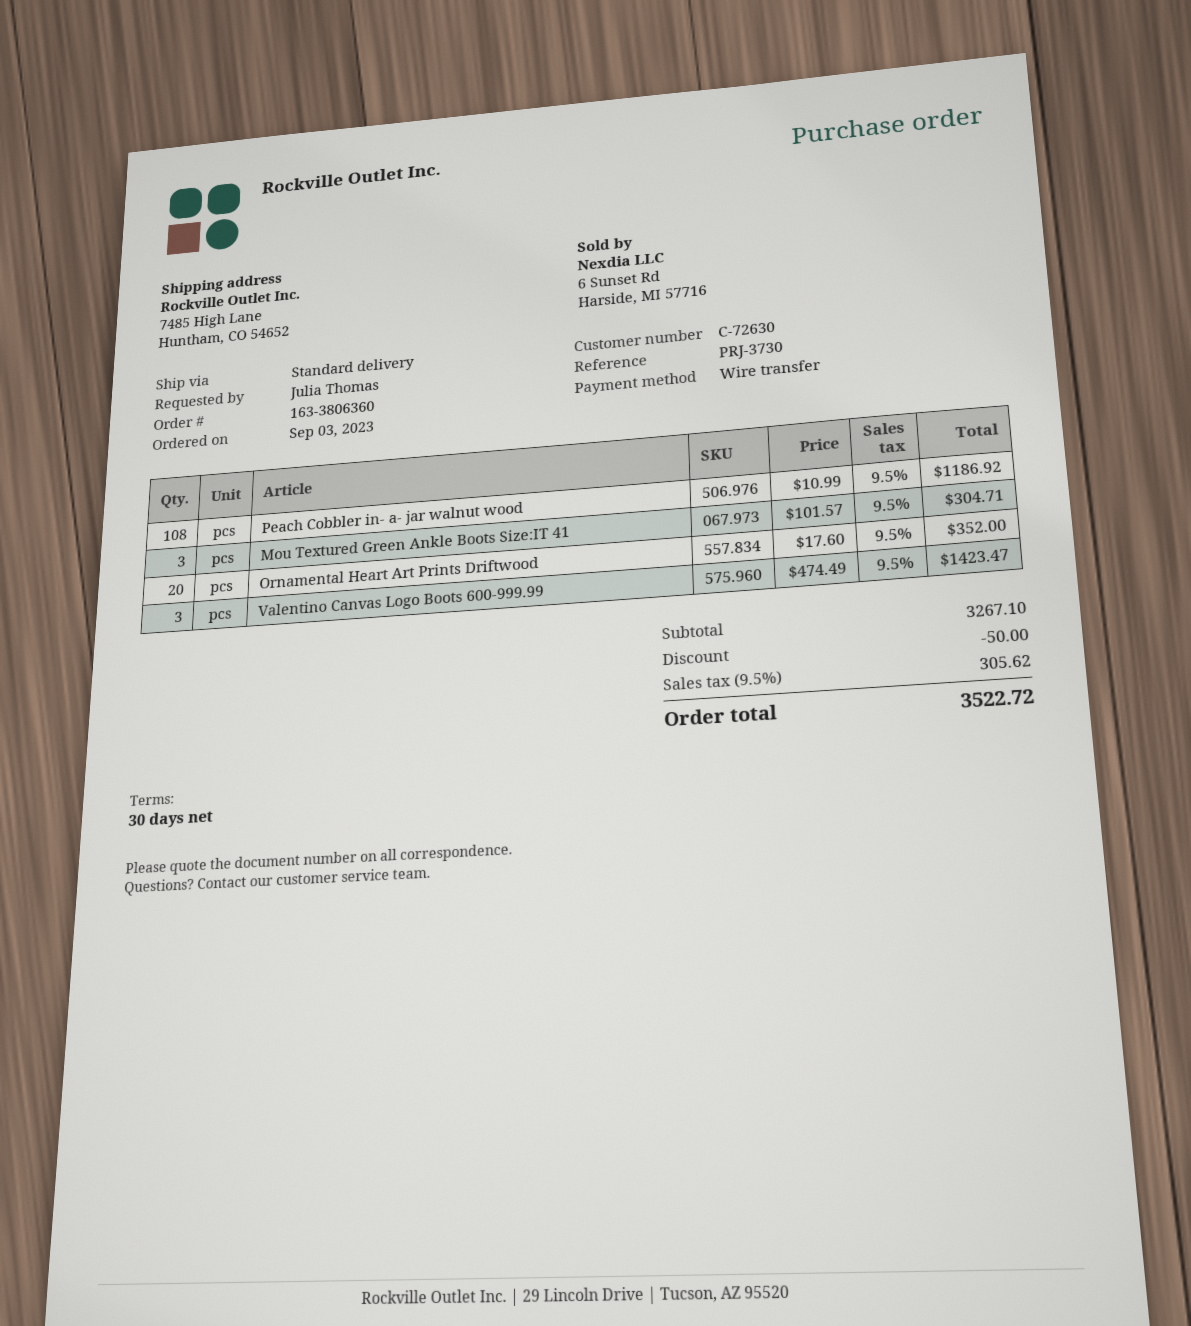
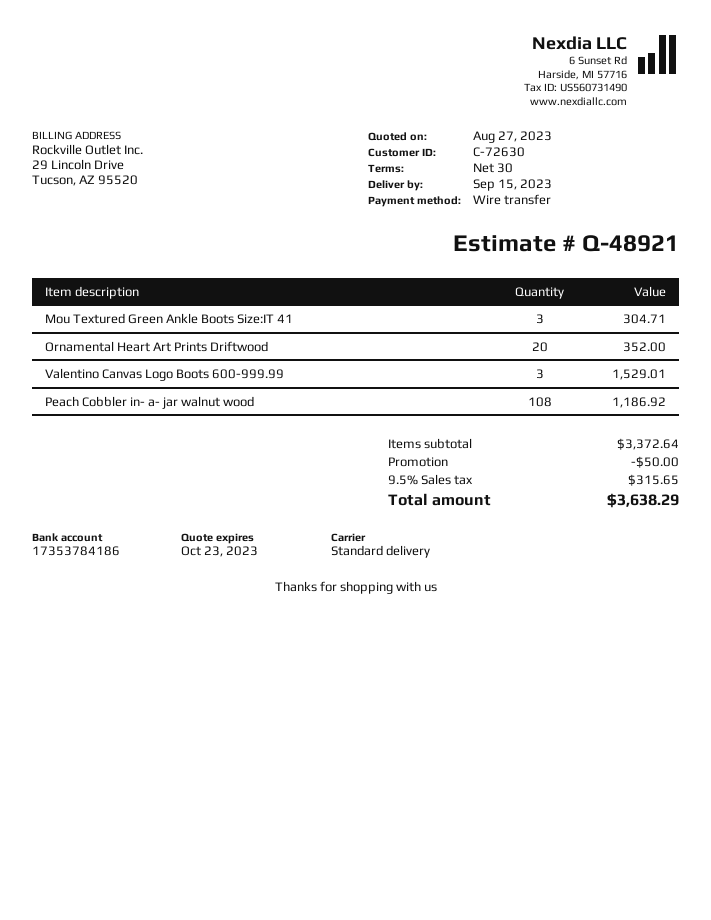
Valentino Canvas Logo Boots 600-999.99: 3 for 1423.47 -> 3 for 1529.01
subtotal: 3267.10 -> 3372.64
tax: 9.5% = 305.62 -> 9.5% = 315.65
total: 3522.72 -> 3638.29

